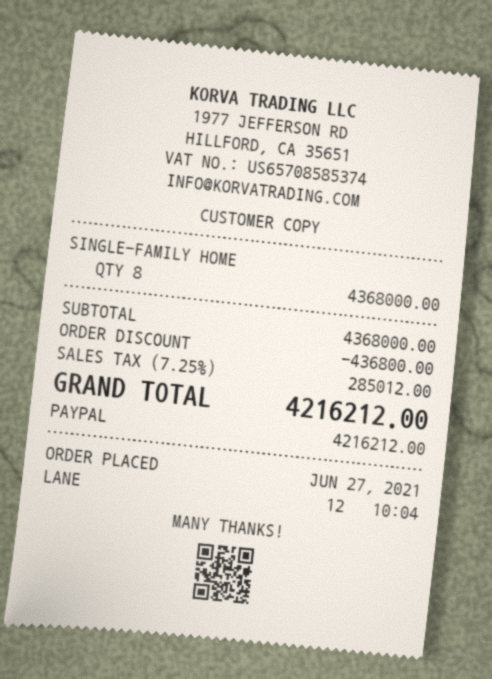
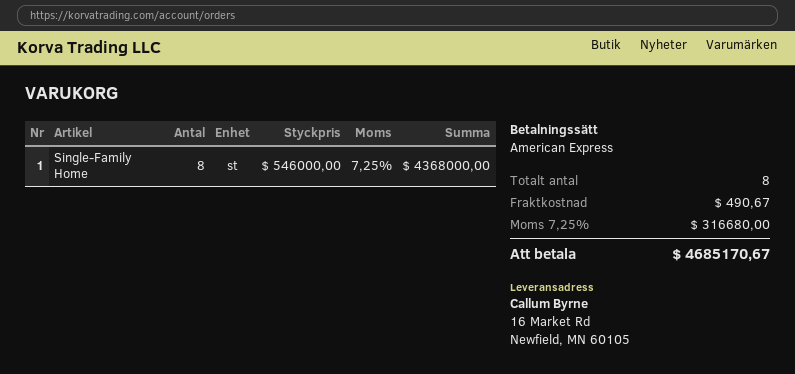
payment method: PayPal -> American Express
discount: 436800.00 -> none
shipping: none -> 490.67
tax: 7.25% = 285012.00 -> 7.25% = 316680.00
total: 4216212.00 -> 4685170.67

